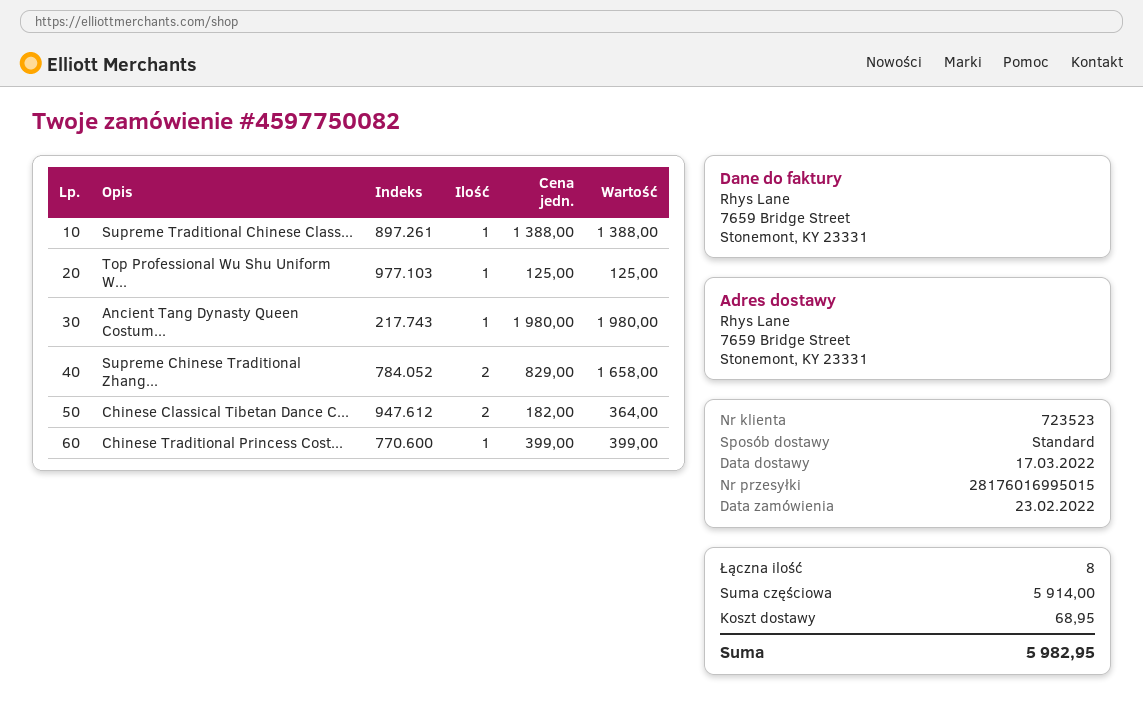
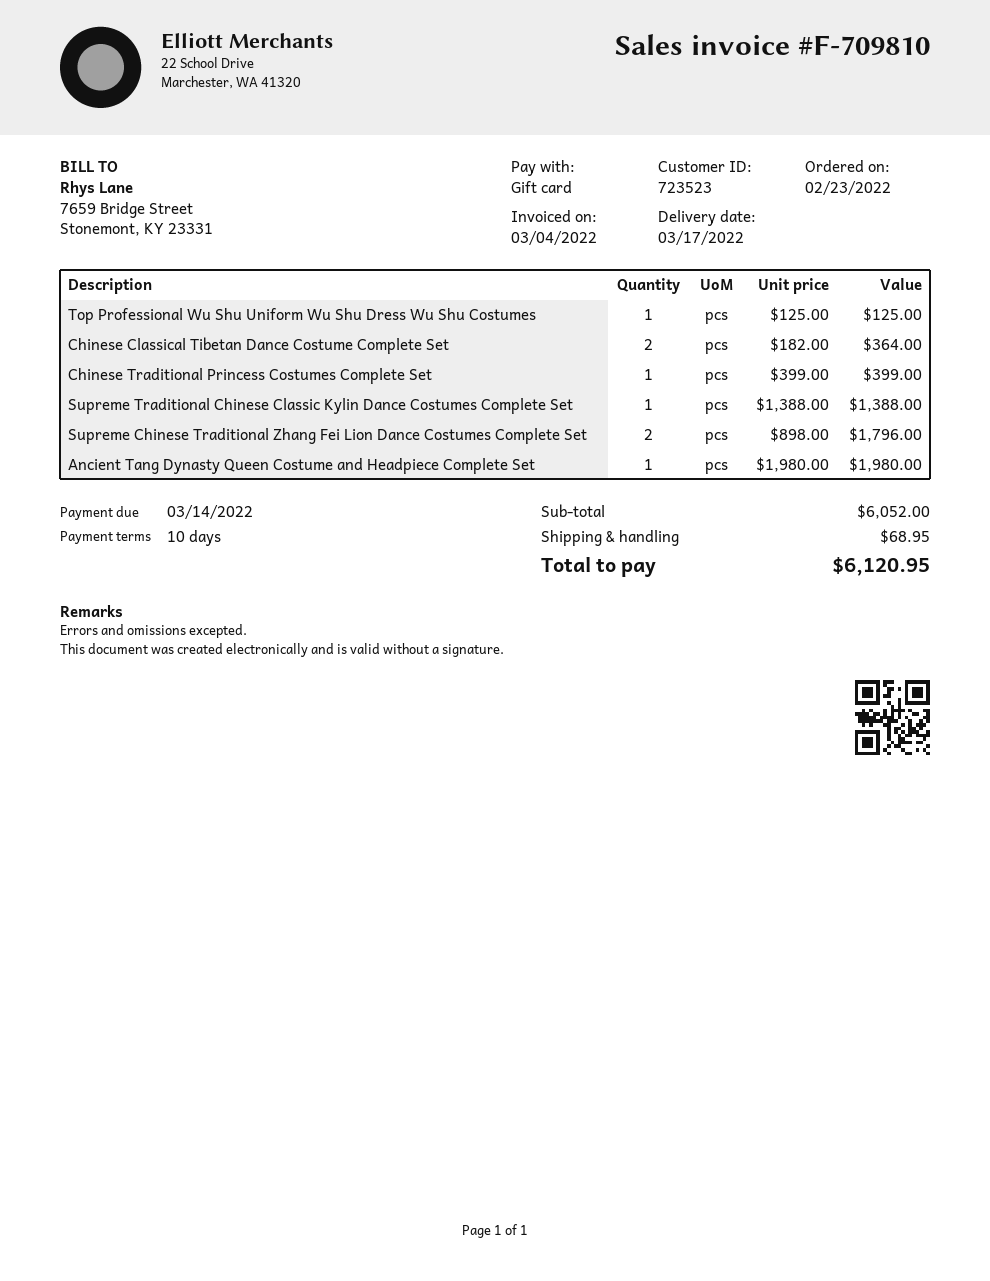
Supreme Chinese Traditional Zhang...: 2 x 829.00 = 1658.00 -> 2 x 898.00 = 1796.00
subtotal: 5914.00 -> 6052.00
total: 5982.95 -> 6120.95

